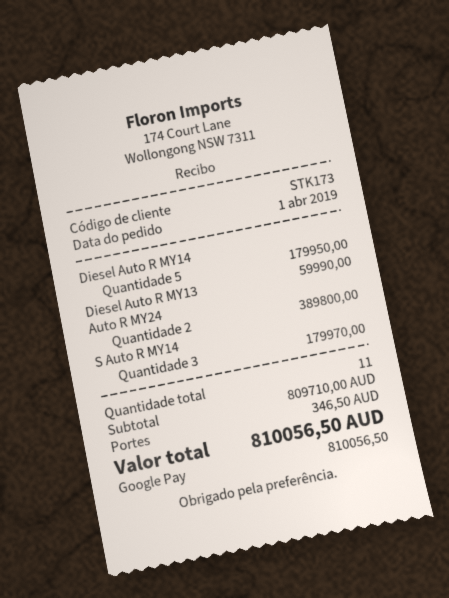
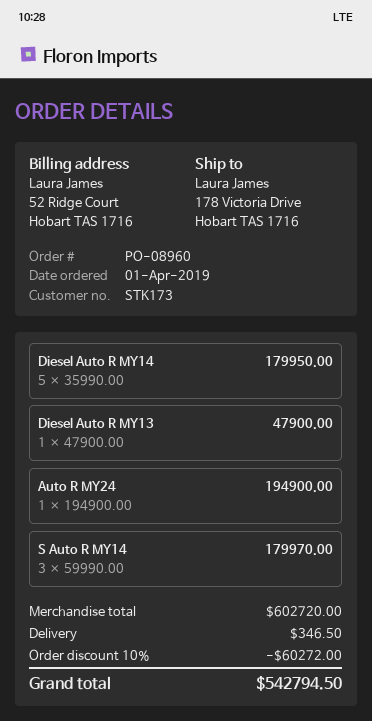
Diesel Auto R MY13: 1 for 59990.00 -> 1 for 47900.00
Auto R MY24: 2 for 389800.00 -> 1 for 194900.00
subtotal: 809710.00 -> 602720.00
discount: none -> 10% = 60272.00
total: 810056.50 -> 542794.50

